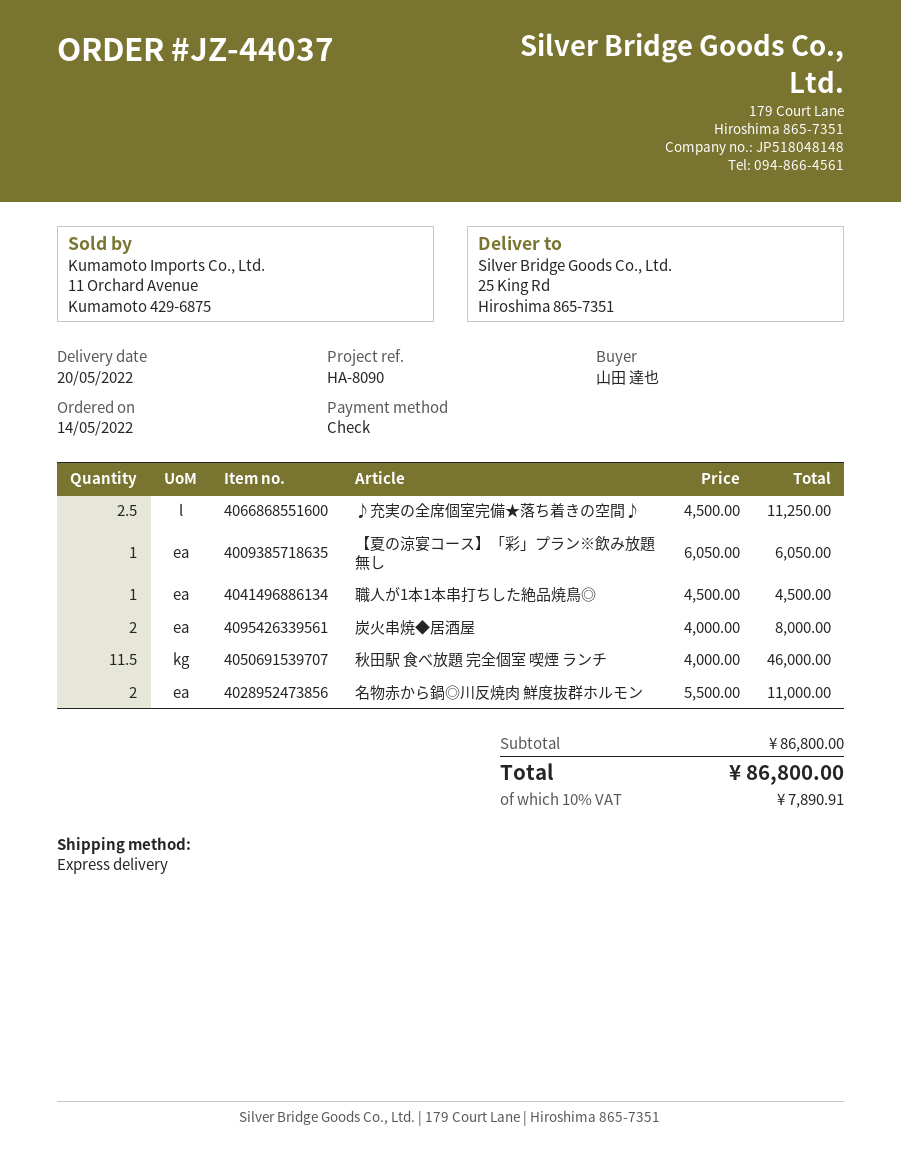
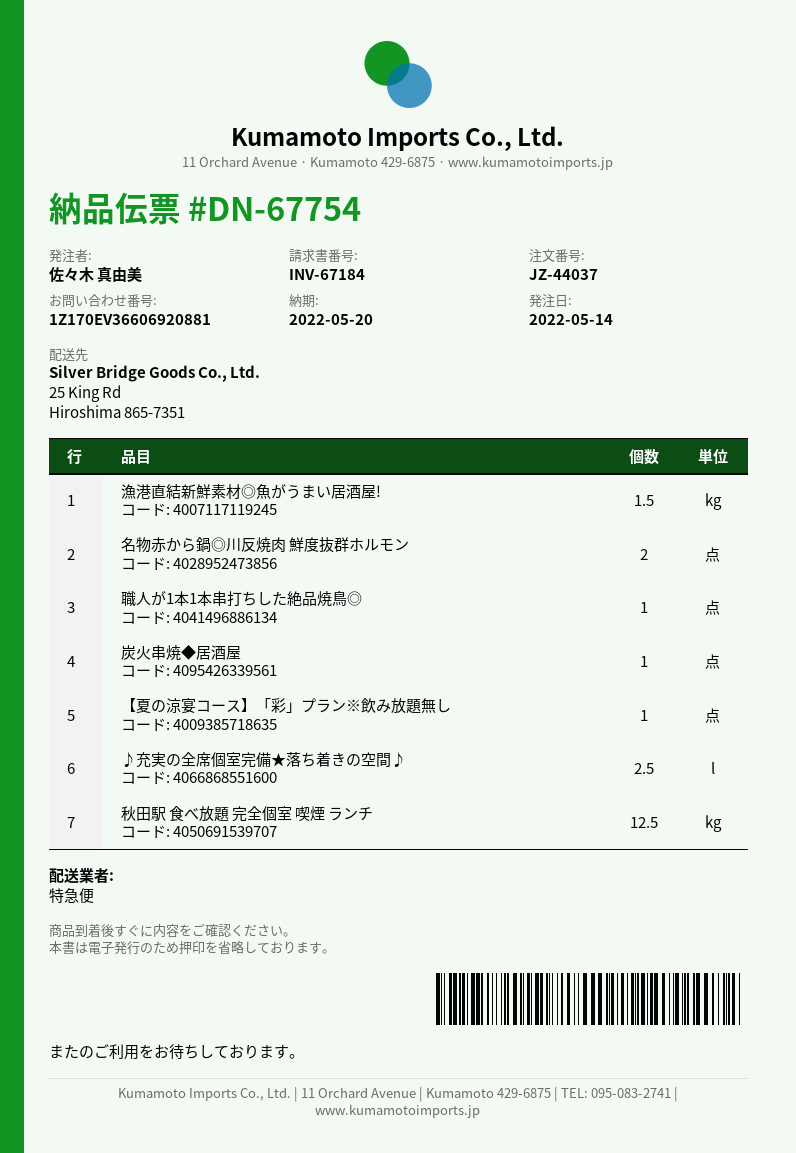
ordered by: 山田 達也 -> 佐々木 真由美
炭火串焼◆居酒屋: 2 -> 1
秋田駅 食べ放題 完全個室 喫煙 ランチ: 11.5 -> 12.5
漁港直結新鮮素材◎魚がうまい居酒屋!: none -> 1.5

